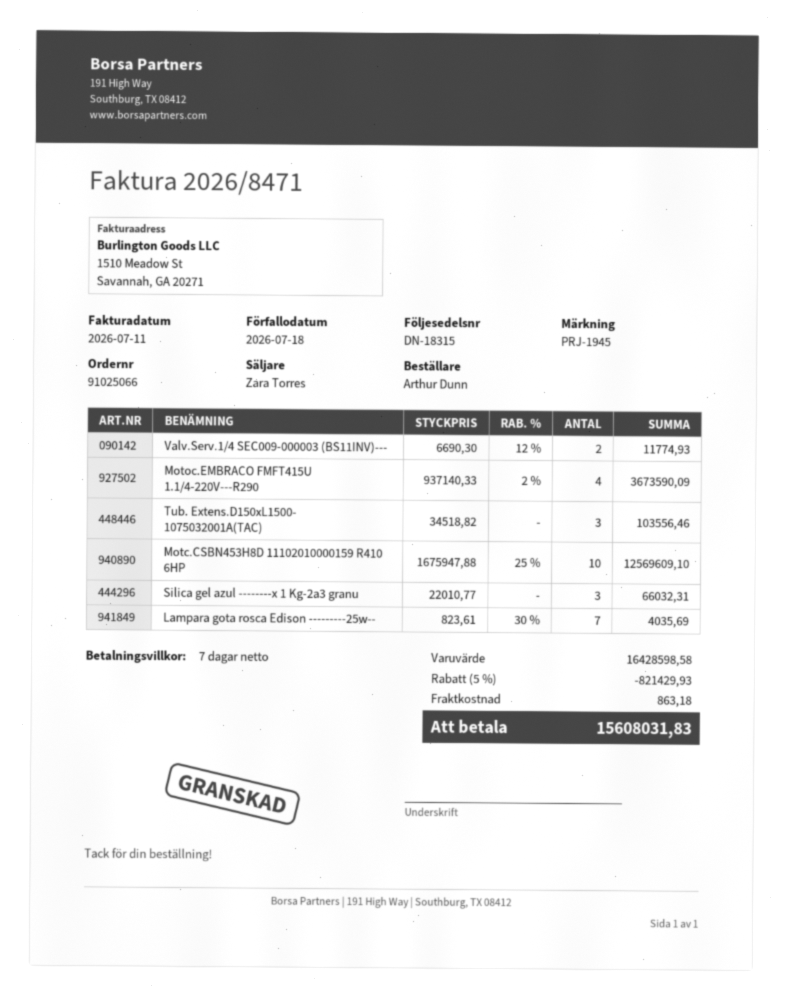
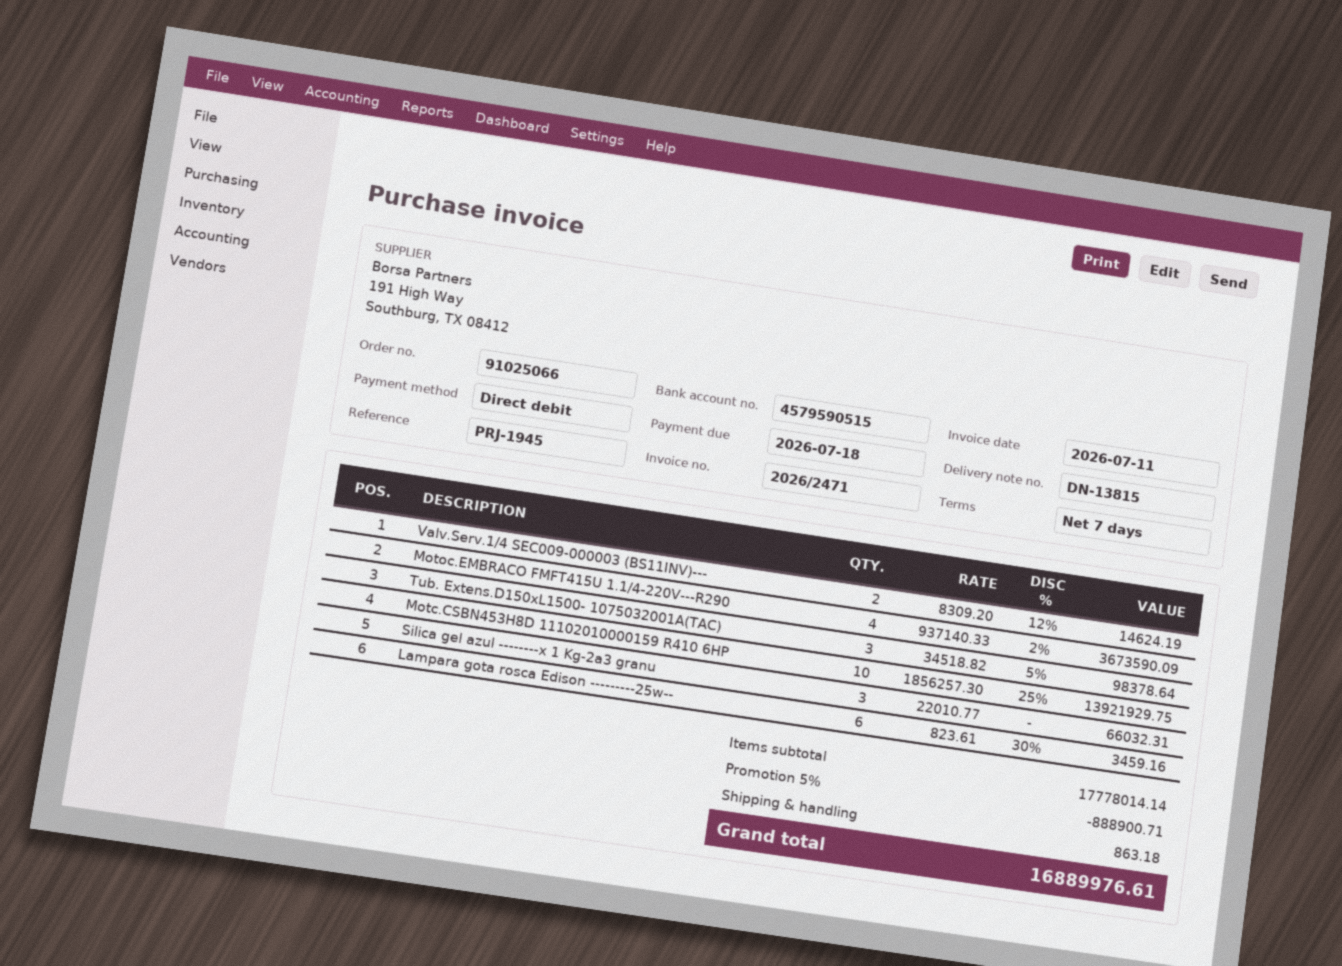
delivery note number: DN-18315 -> DN-13815
invoice number: 2026/8471 -> 2026/2471
Valv.Serv.1/4 SEC009-000003 (BS11INV)---: 2 x 6690.30 - 12% = 11774.93 -> 2 x 8309.20 - 12% = 14624.19
Tub. Extens.D150xL1500- 1075032001A(TAC): 3 x 34518.82 = 103556.46 -> 3 x 34518.82 - 5% = 98378.64
Motc.CSBN453H8D 11102010000159 R410 6HP: 10 x 1675947.88 - 25% = 12569609.10 -> 10 x 1856257.30 - 25% = 13921929.75
Lampara gota rosca Edison ---------25w--: 7 x 823.61 - 30% = 4035.69 -> 6 x 823.61 - 30% = 3459.16
subtotal: 16428598.58 -> 17778014.14
discount: 5% = 821429.93 -> 5% = 888900.71
total: 15608031.83 -> 16889976.61

